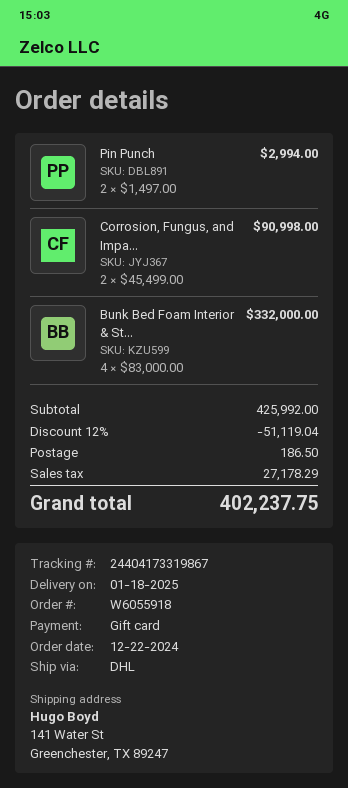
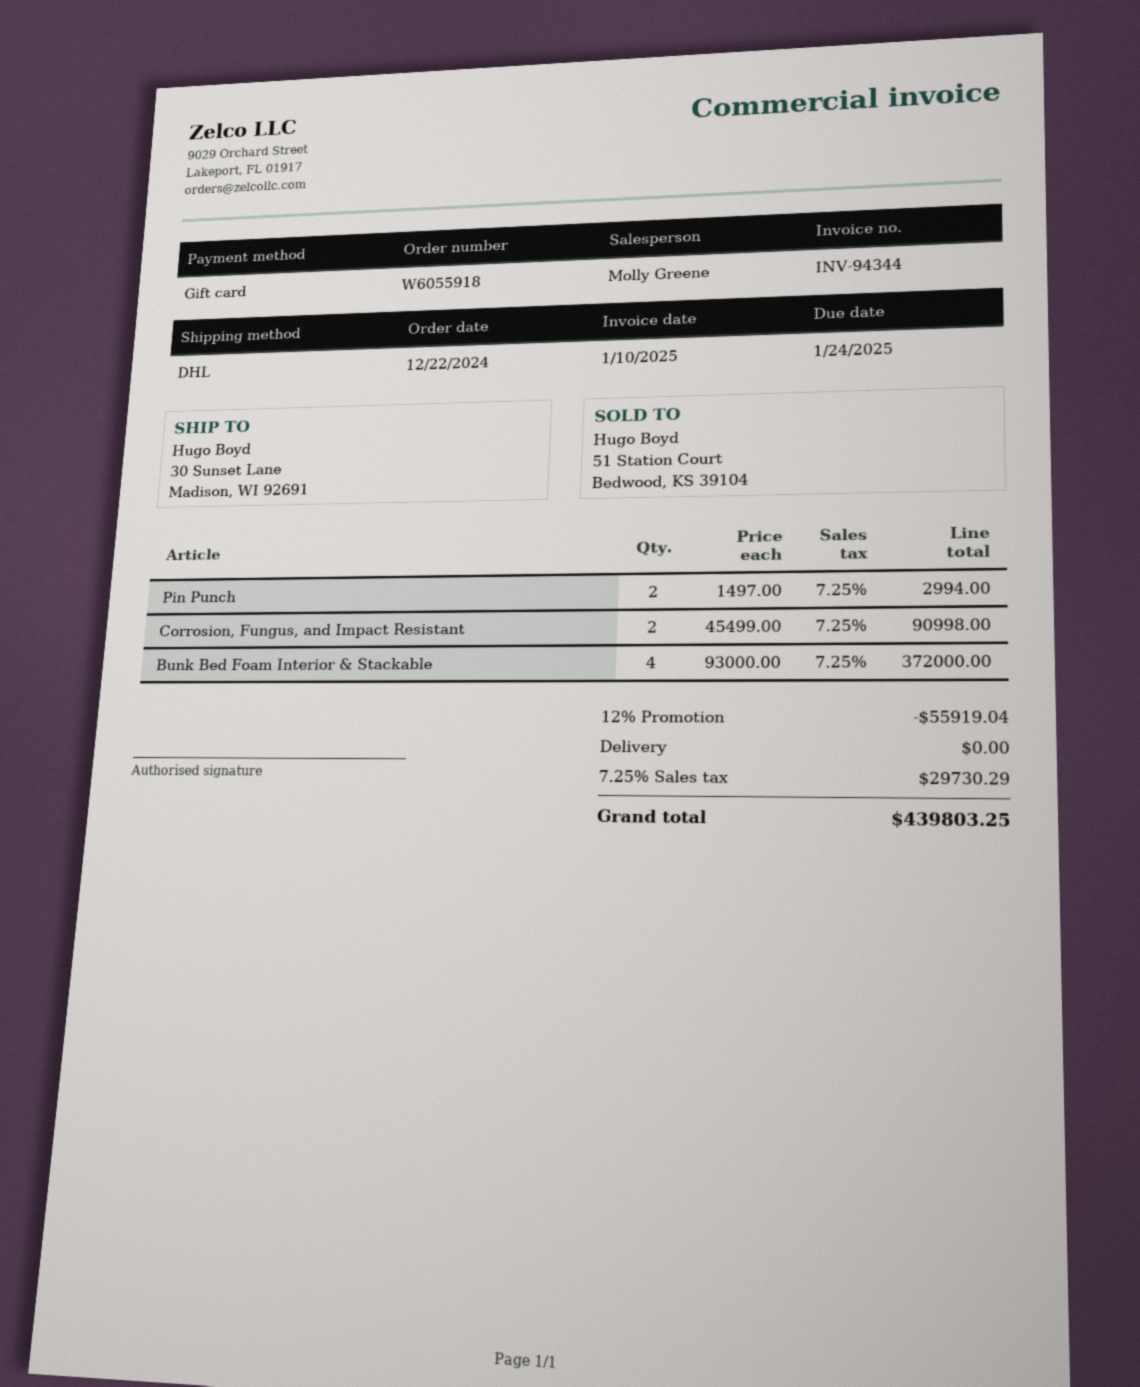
ship to: 141 Water St, Greenchester, TX 89247 -> 30 Sunset Lane, Madison, WI 92691
Bunk Bed Foam Interior & St...: 4 x 83000.00 = 332000.00 -> 4 x 93000.00 = 372000.00
discount: 12% = 51119.04 -> 12% = 55919.04
shipping: 186.50 -> 0.00
tax: 27178.29 -> 29730.29
total: 402237.75 -> 439803.25

